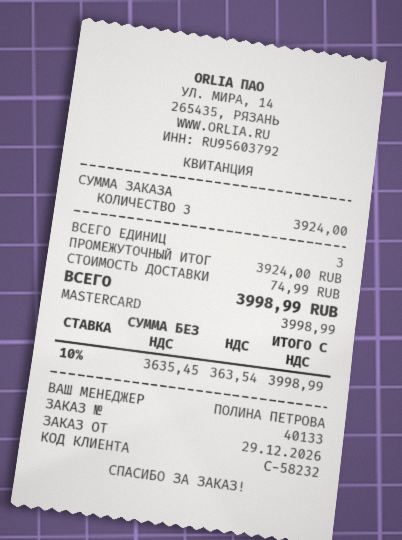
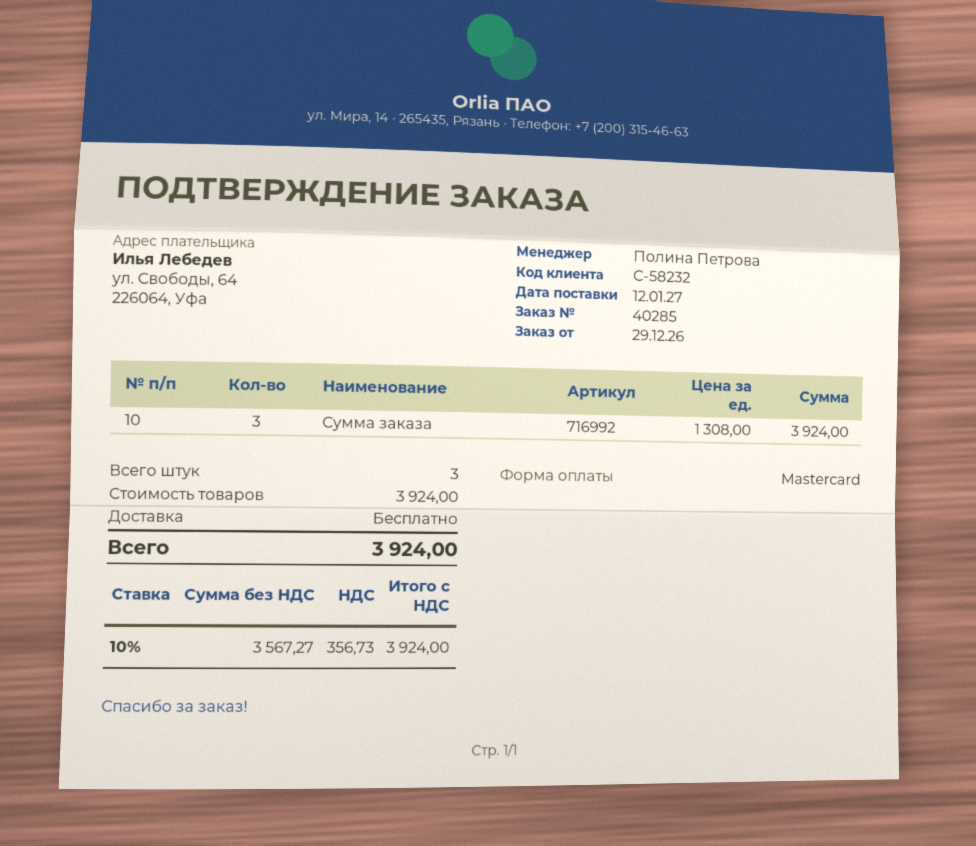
order number: 40133 -> 40285
shipping: 74.99 -> 0.00
net: 3635.45 -> 3567.27
tax: 10% = 363.54 -> 10% = 356.73
total: 3998.99 -> 3924.00

